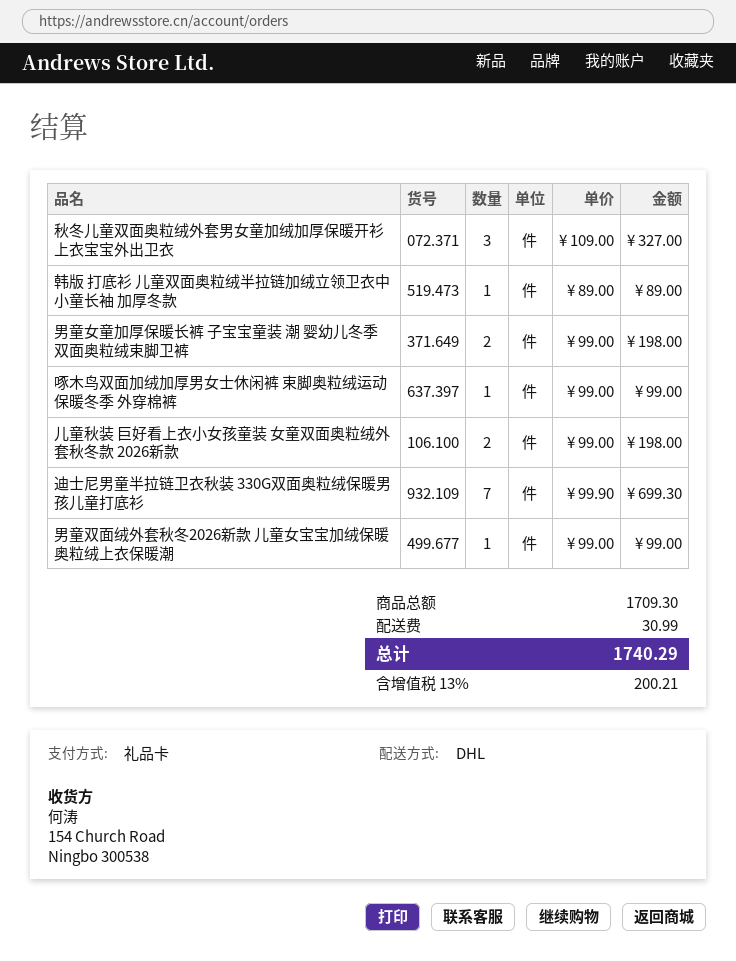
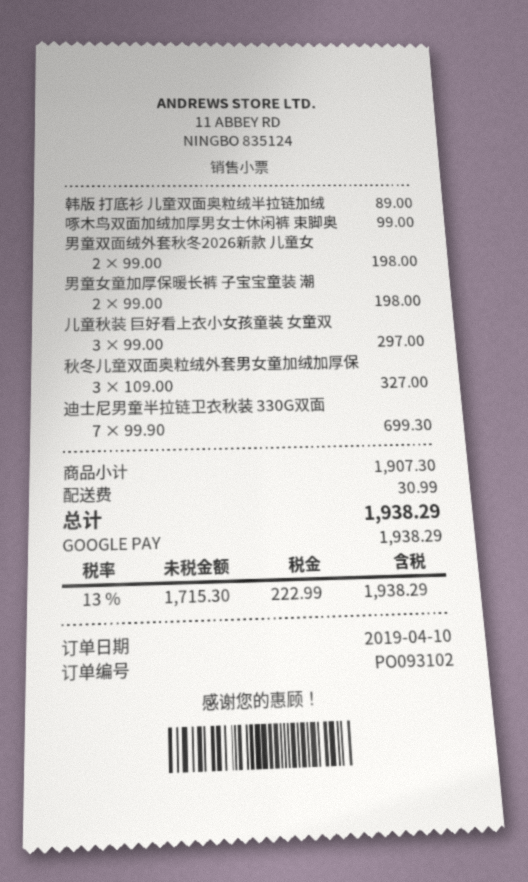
payment method: gift card -> Google Pay
儿童秋装 巨好看上衣小女孩童装 女童双面奥粒绒外套秋冬款 2026新款: 2 x 99.00 = 198.00 -> 3 x 99.00 = 297.00
男童双面绒外套秋冬2026新款 儿童女宝宝加绒保暖奥粒绒上衣保暖潮: 1 x 99.00 = 99.00 -> 2 x 99.00 = 198.00
subtotal: 1709.30 -> 1907.30
tax: 13% = 200.21 -> 13% = 222.99
total: 1740.29 -> 1938.29

